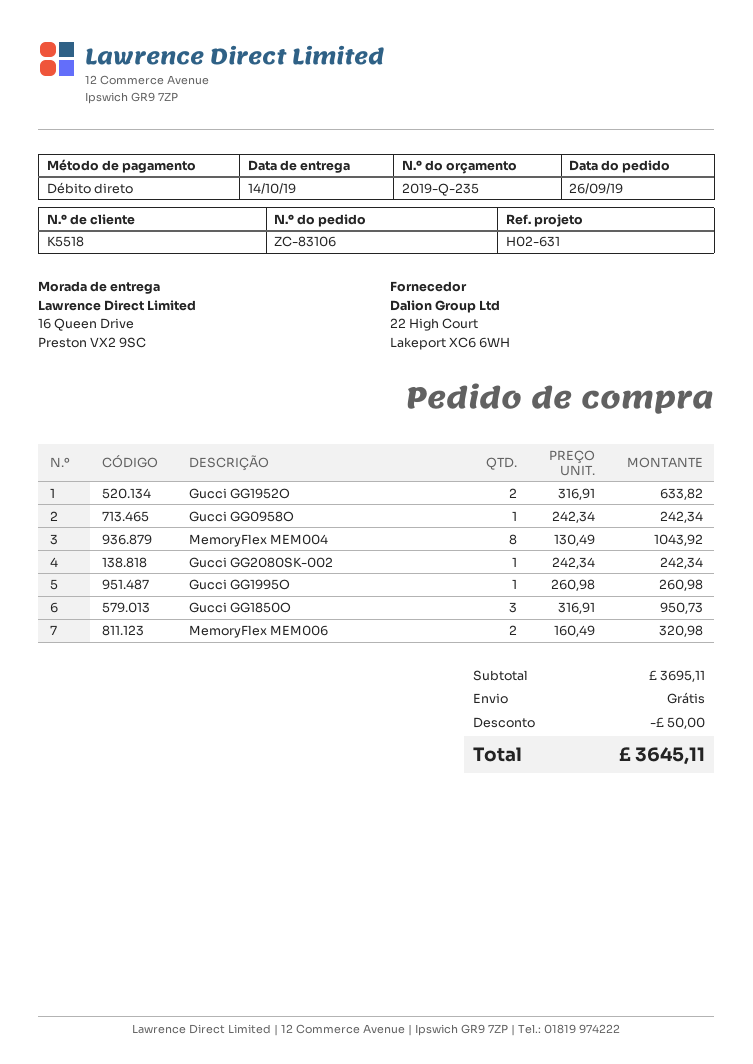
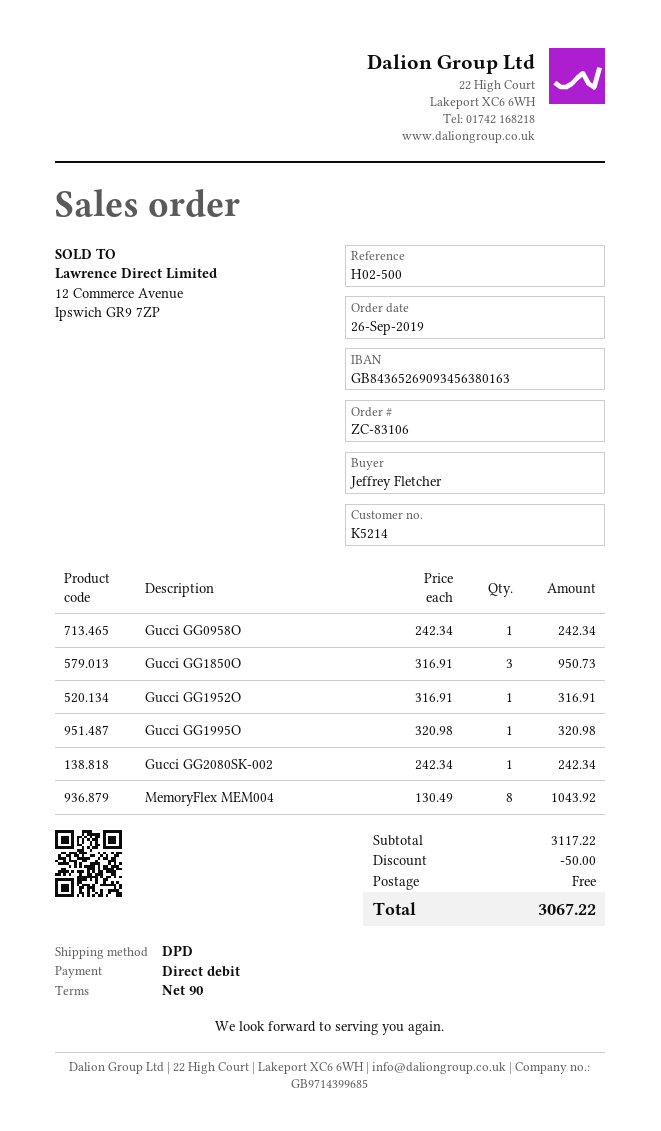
customer number: K5518 -> K5214
reference: H02-631 -> H02-500
Gucci GG1952O: 2 x 316.91 = 633.82 -> 1 x 316.91 = 316.91
Gucci GG1995O: 1 x 260.98 = 260.98 -> 1 x 320.98 = 320.98
MemoryFlex MEM006: 2 x 160.49 = 320.98 -> none
subtotal: 3695.11 -> 3117.22
total: 3645.11 -> 3067.22

